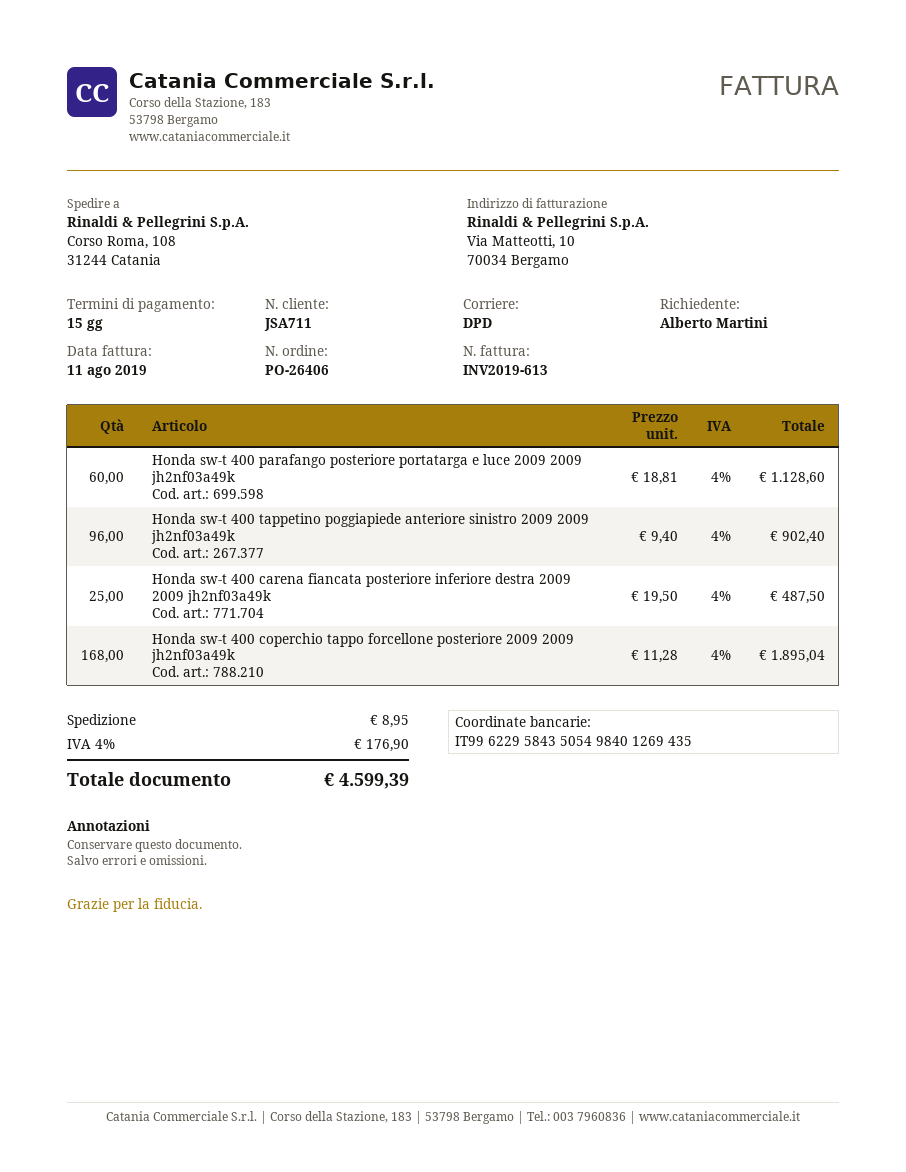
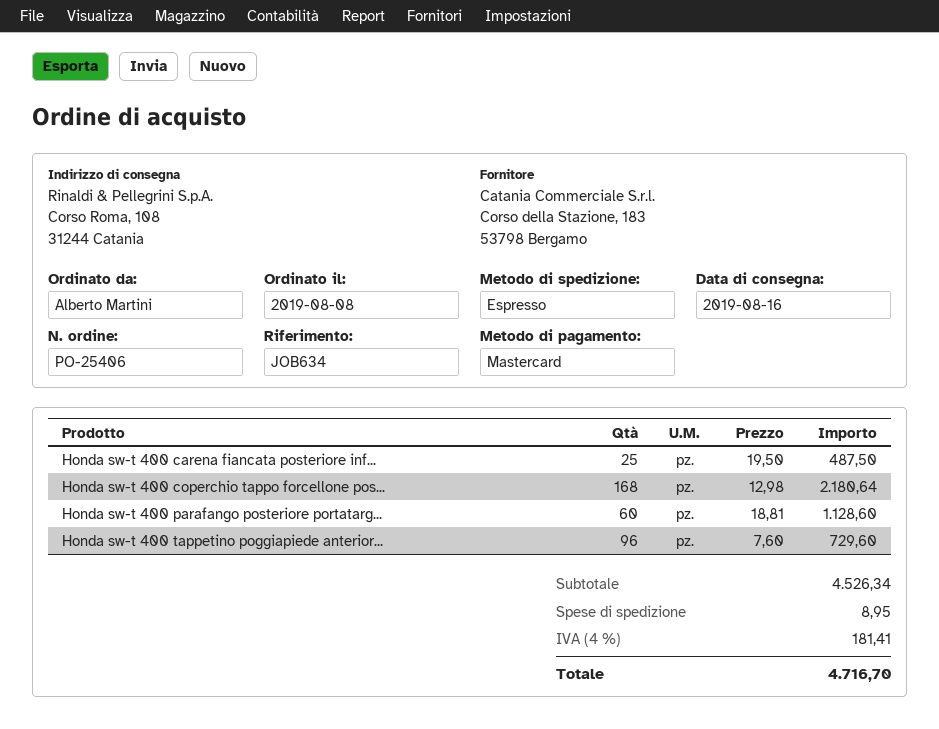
order number: PO-26406 -> PO-25406
shipping method: DPD -> express
Honda sw-t 400 tappetino poggiapiede anteriore sinistro 2009 2009 jh2nf03a49k: 96 x 9.40 = 902.40 -> 96 x 7.60 = 729.60
Honda sw-t 400 coperchio tappo forcellone posteriore 2009 2009 jh2nf03a49k: 168 x 11.28 = 1895.04 -> 168 x 12.98 = 2180.64
tax: 4% = 176.90 -> 4% = 181.41
total: 4599.39 -> 4716.70

